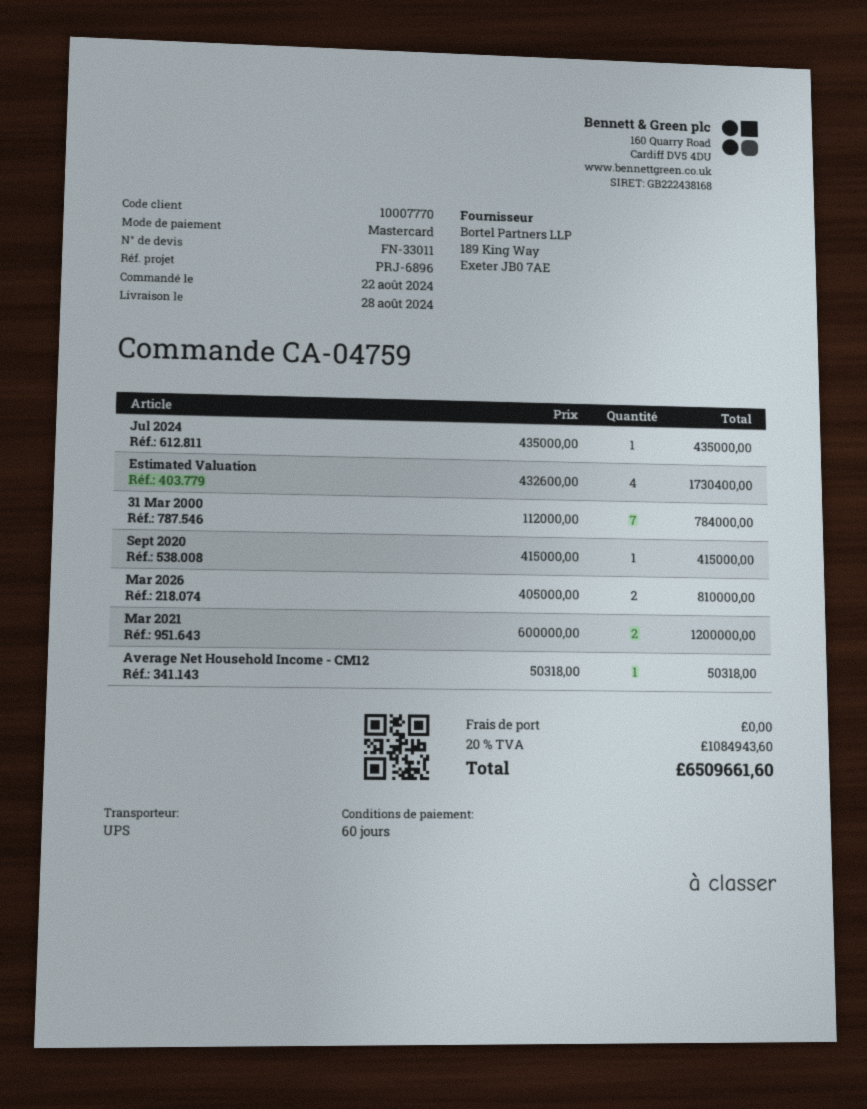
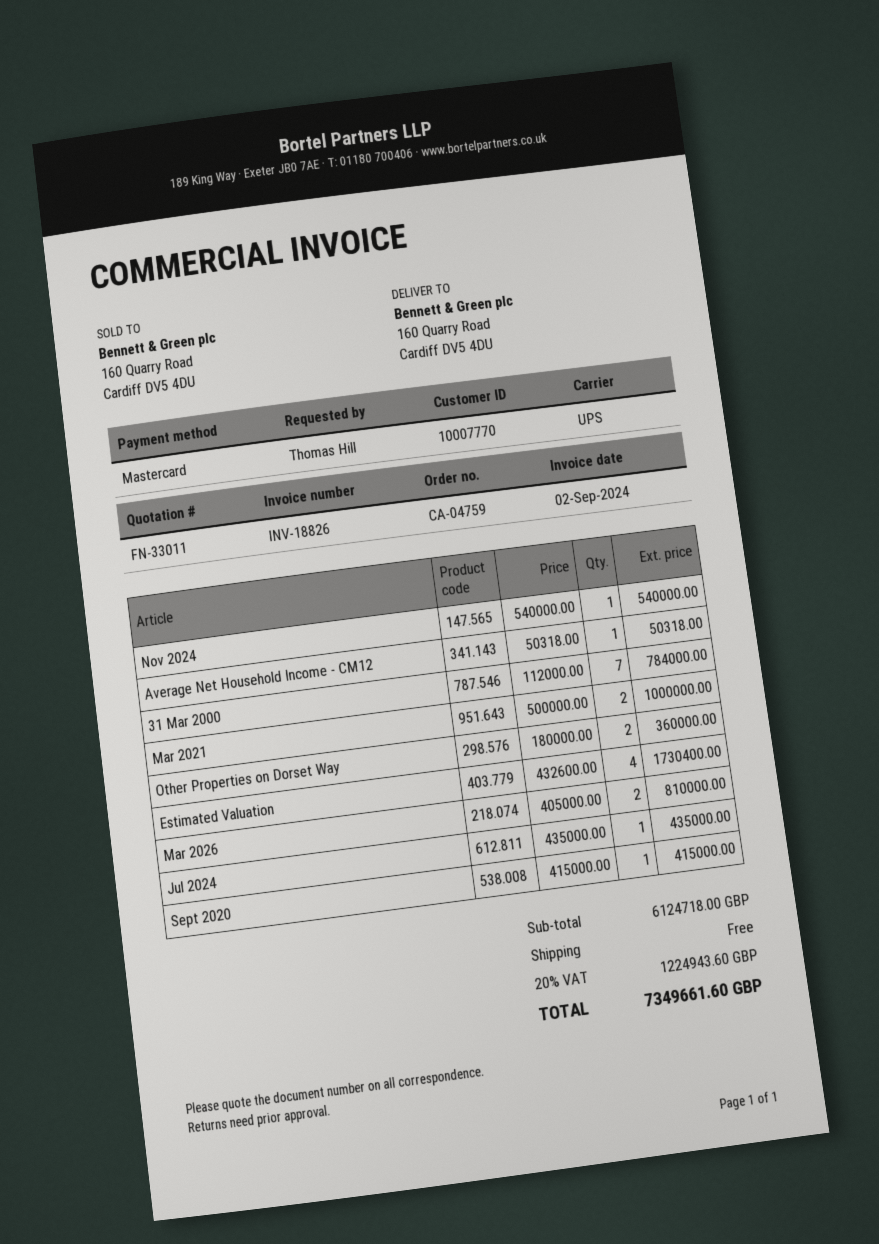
Mar 2021: 2 x 600000.00 = 1200000.00 -> 2 x 500000.00 = 1000000.00
Nov 2024: none -> 1 x 540000.00 = 540000.00
Other Properties on Dorset Way: none -> 2 x 180000.00 = 360000.00
tax: 20% = 1084943.60 -> 20% = 1224943.60
total: 6509661.60 -> 7349661.60

